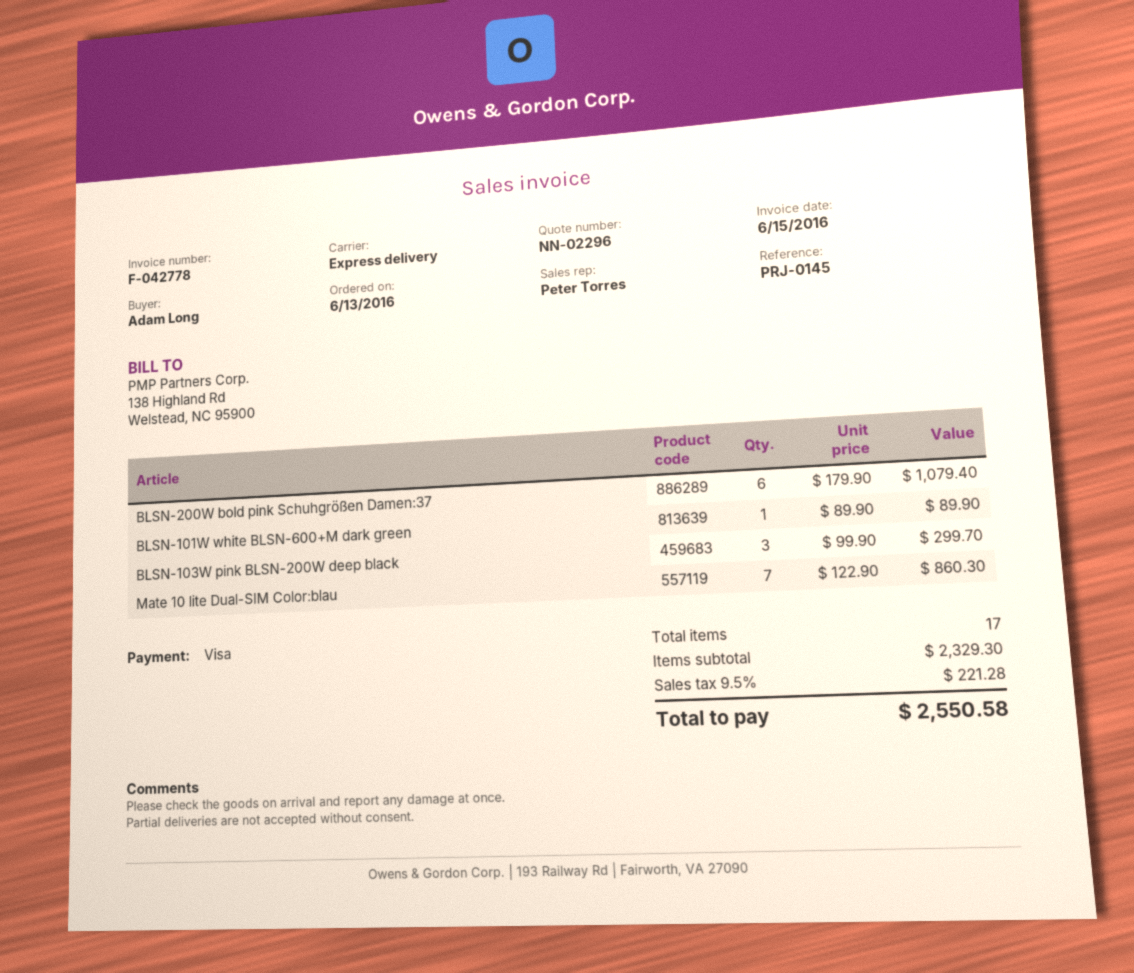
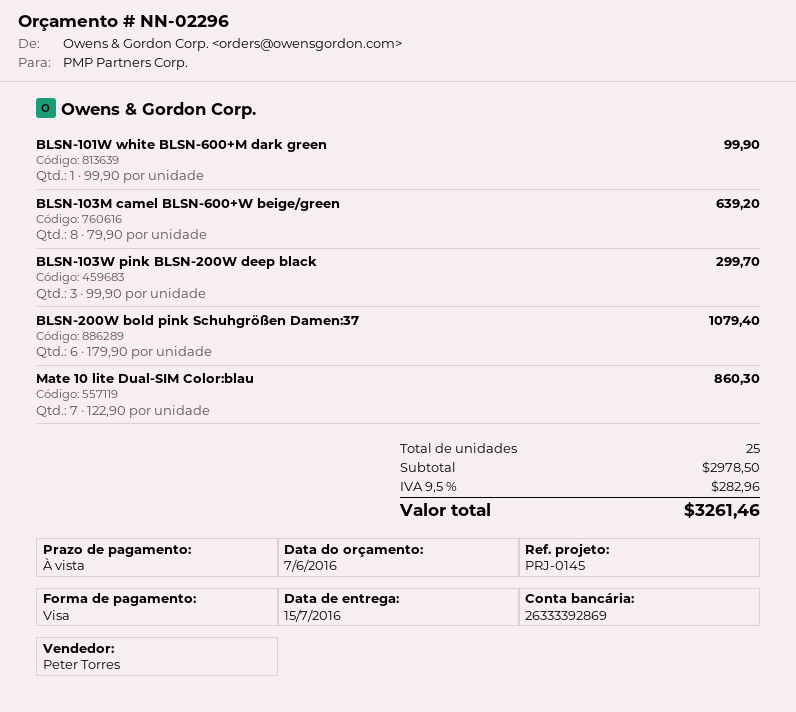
BLSN-101W white BLSN-600+M dark green: 1 x 89.90 = 89.90 -> 1 x 99.90 = 99.90
BLSN-103M camel BLSN-600+W beige/green: none -> 8 x 79.90 = 639.20
total quantity: 17 -> 25
subtotal: 2329.30 -> 2978.50
tax: 9.5% = 221.28 -> 9.5% = 282.96
total: 2550.58 -> 3261.46

